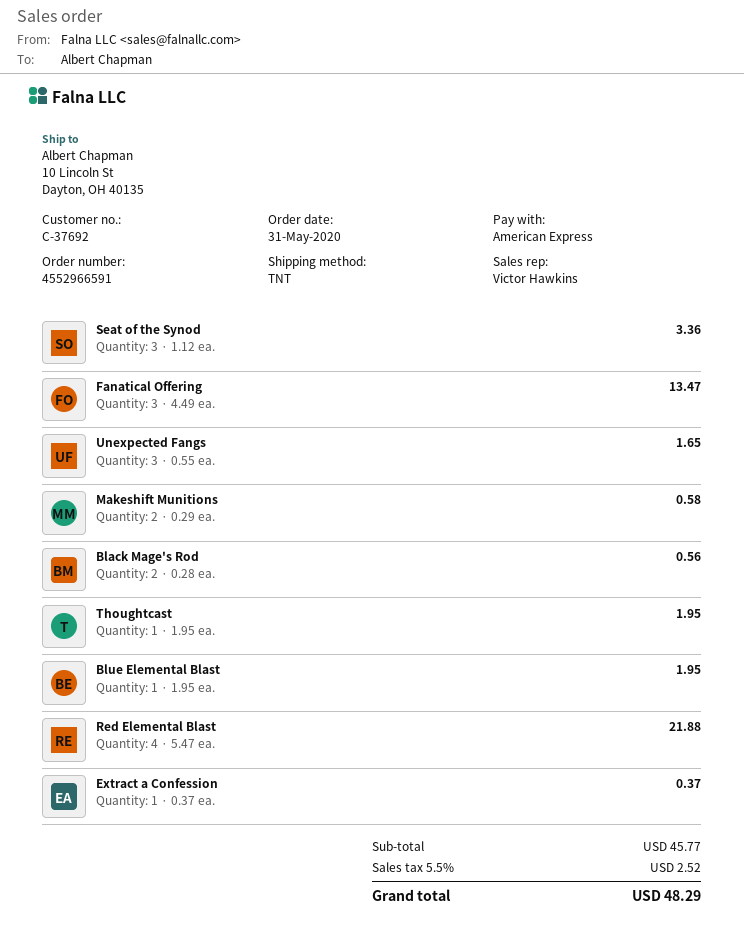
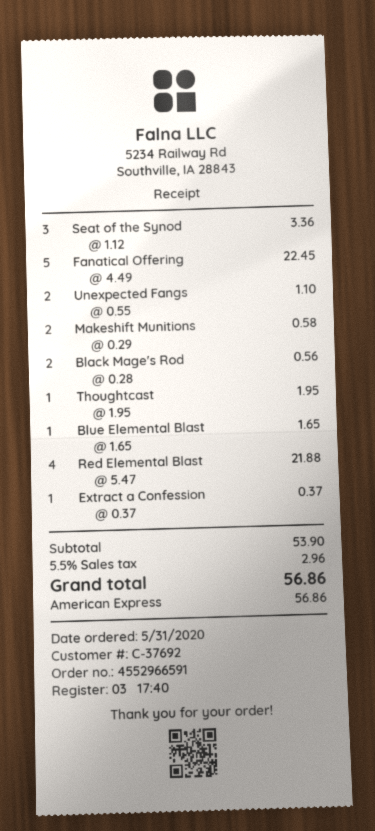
Fanatical Offering: 3 x 4.49 = 13.47 -> 5 x 4.49 = 22.45
Unexpected Fangs: 3 x 0.55 = 1.65 -> 2 x 0.55 = 1.10
Blue Elemental Blast: 1 x 1.95 = 1.95 -> 1 x 1.65 = 1.65
subtotal: 45.77 -> 53.90
tax: 5.5% = 2.52 -> 5.5% = 2.96
total: 48.29 -> 56.86

